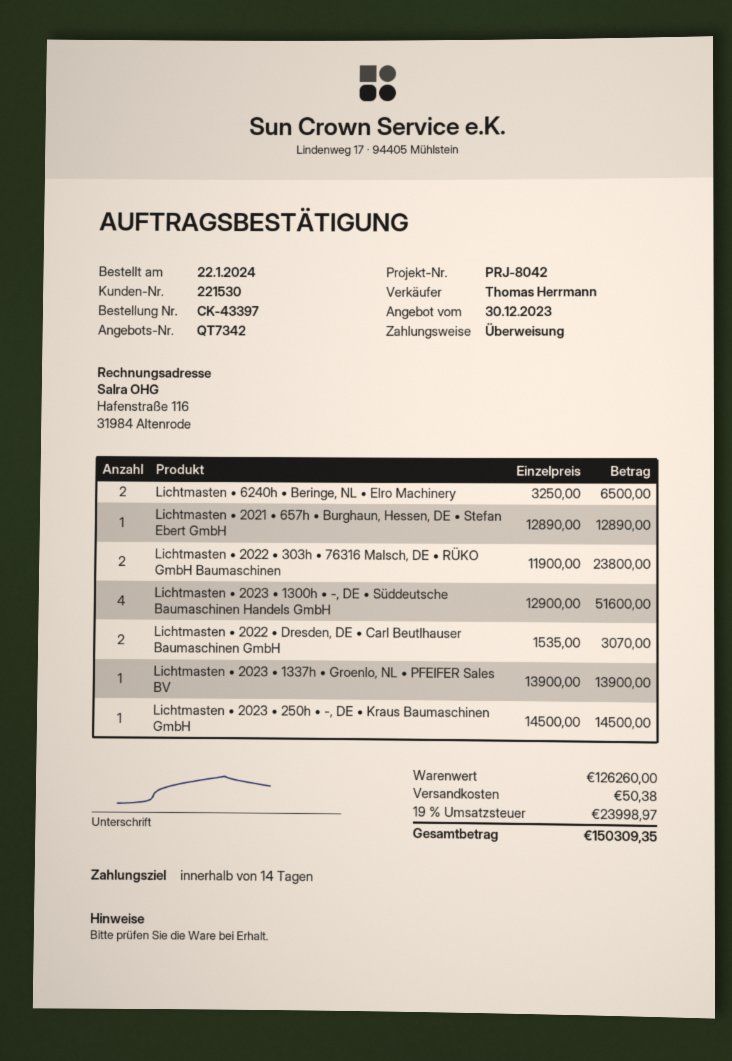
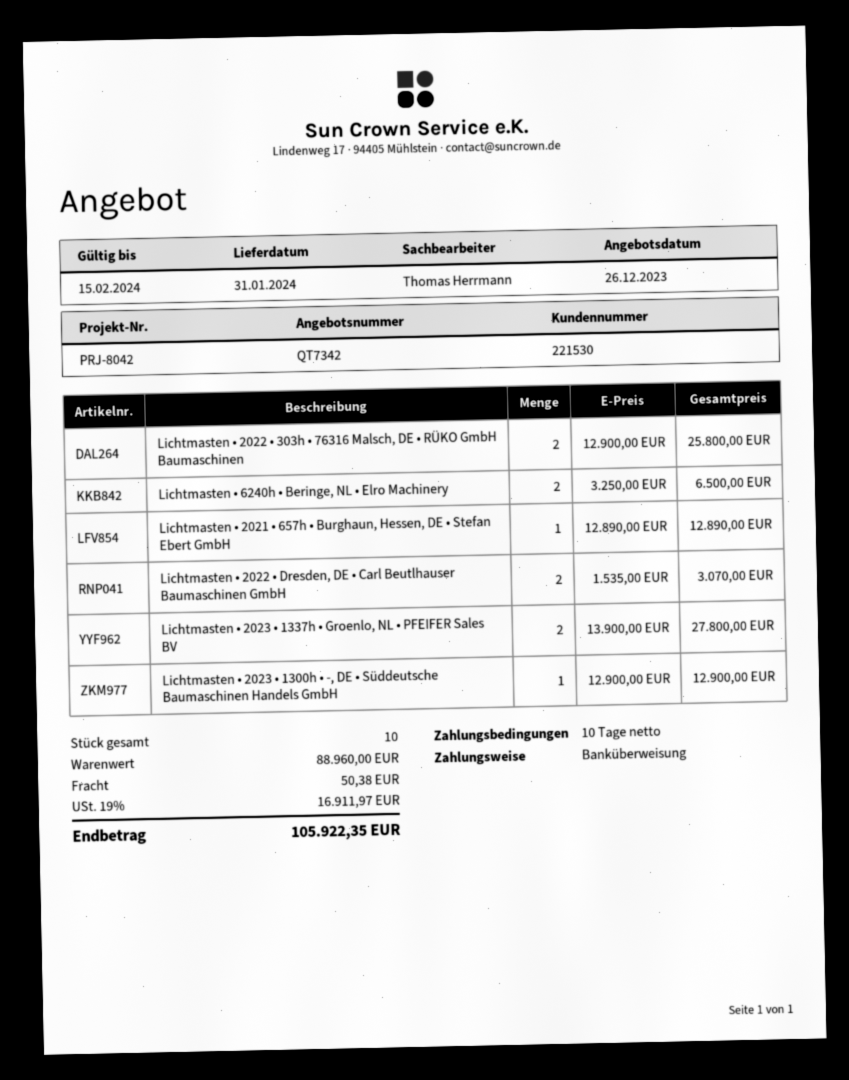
quote date: 2023-12-30 -> 2023-12-26
payment terms: 14 days -> 10 days
Lichtmasten • 2022 • 303h • 76316 Malsch, DE • RÜKO GmbH Baumaschinen: 2 x 11900.00 = 23800.00 -> 2 x 12900.00 = 25800.00
Lichtmasten • 2023 • 1300h • -, DE • Süddeutsche Baumaschinen Handels GmbH: 4 x 12900.00 = 51600.00 -> 1 x 12900.00 = 12900.00
Lichtmasten • 2023 • 1337h • Groenlo, NL • PFEIFER Sales BV: 1 x 13900.00 = 13900.00 -> 2 x 13900.00 = 27800.00
Lichtmasten • 2023 • 250h • -, DE • Kraus Baumaschinen GmbH: 1 x 14500.00 = 14500.00 -> none
subtotal: 126260.00 -> 88960.00
tax: 19% = 23998.97 -> 19% = 16911.97
total: 150309.35 -> 105922.35

